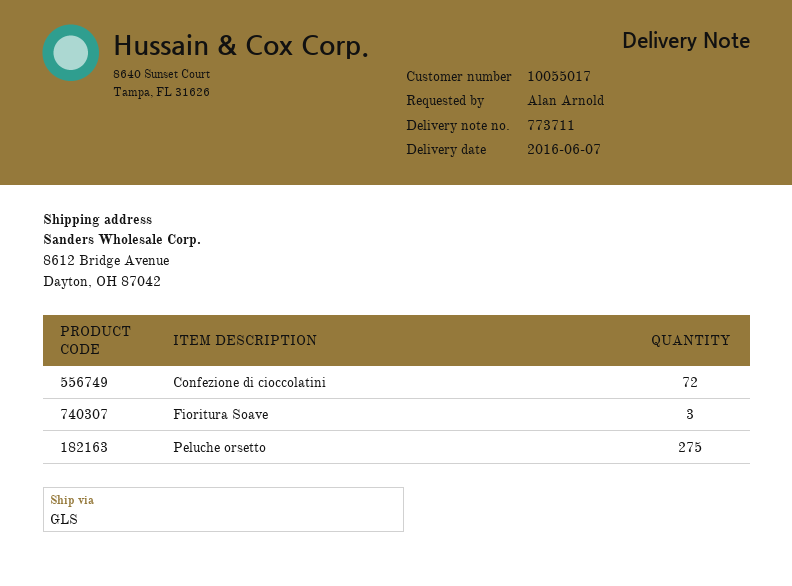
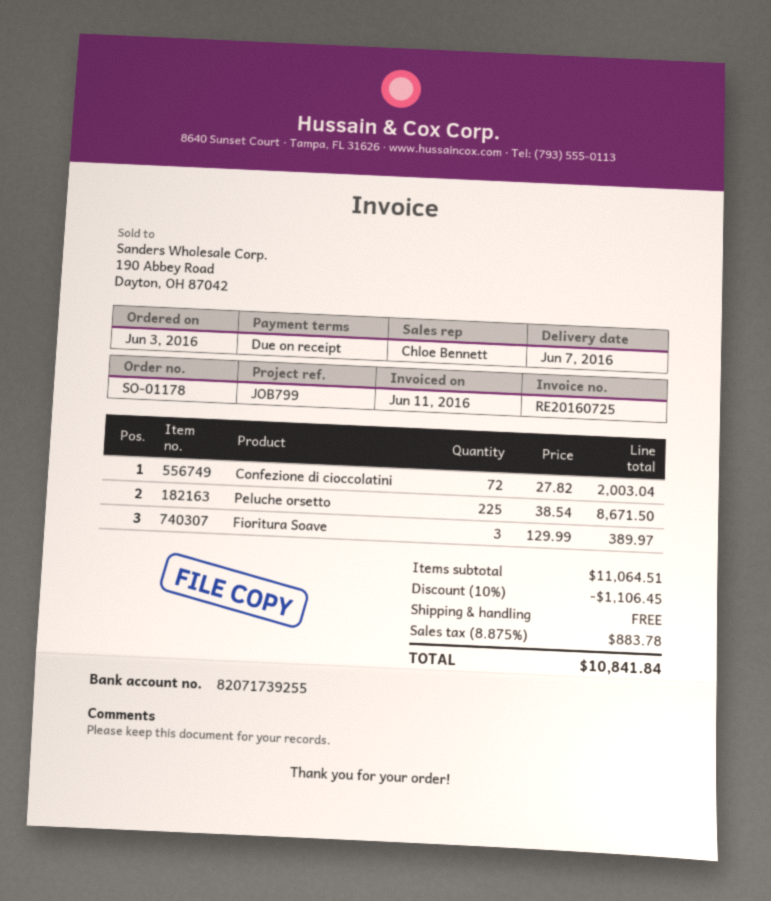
Peluche orsetto: 275 -> 225

